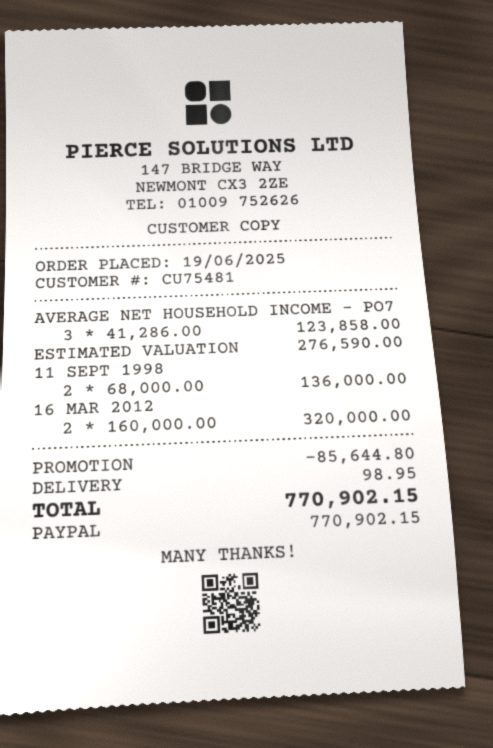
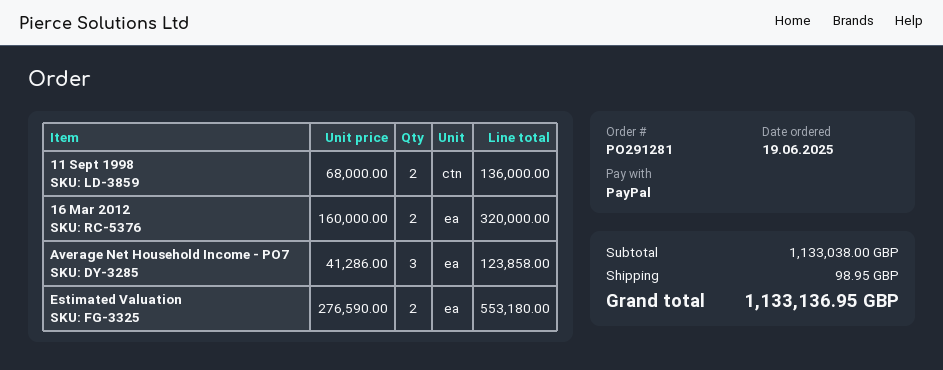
ESTIMATED VALUATION: 1 x 276590.00 = 276590.00 -> 2 x 276590.00 = 553180.00
discount: 85644.80 -> none
total: 770902.15 -> 1133136.95

